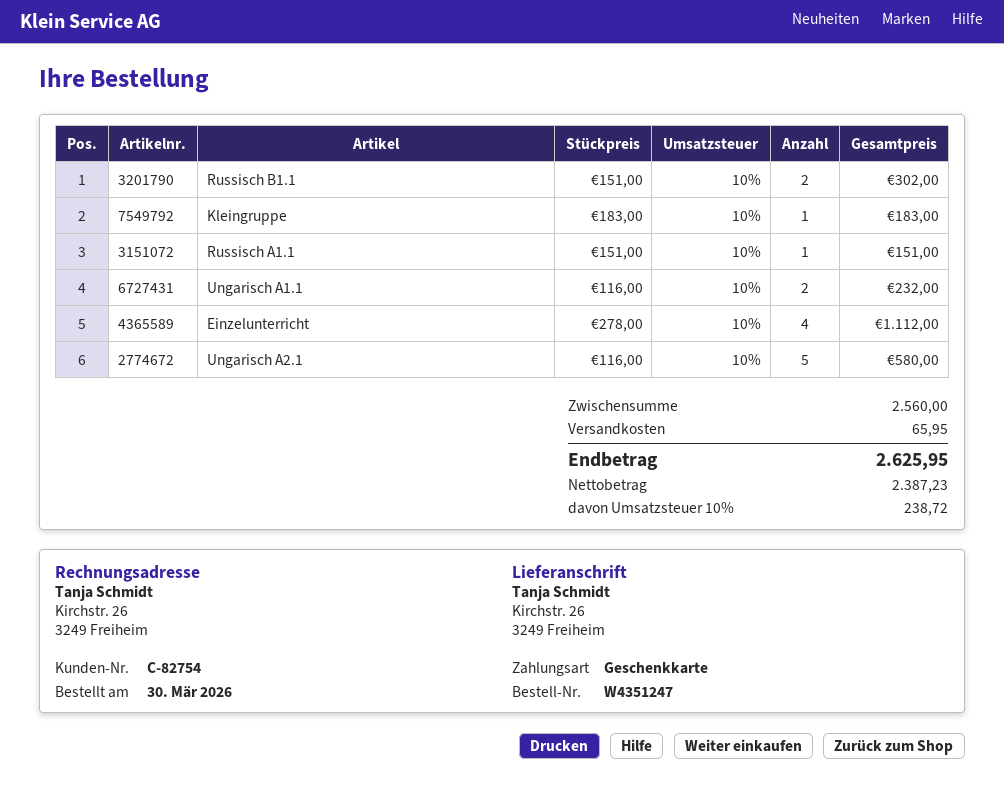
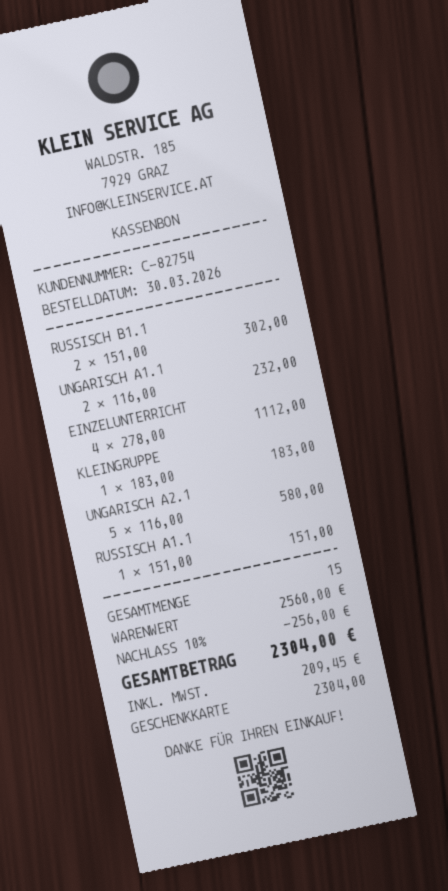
discount: none -> 10% = 256.00
shipping: 65.95 -> none
tax: 238.72 -> 209.45
total: 2625.95 -> 2304.00

